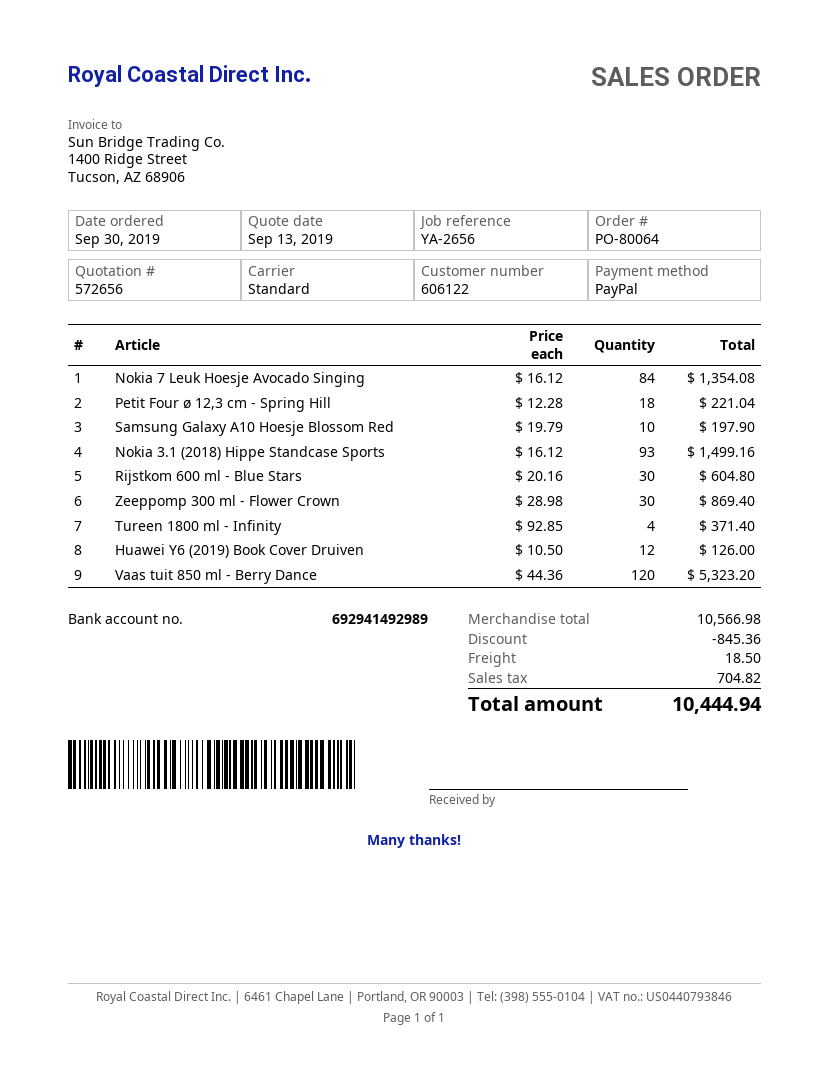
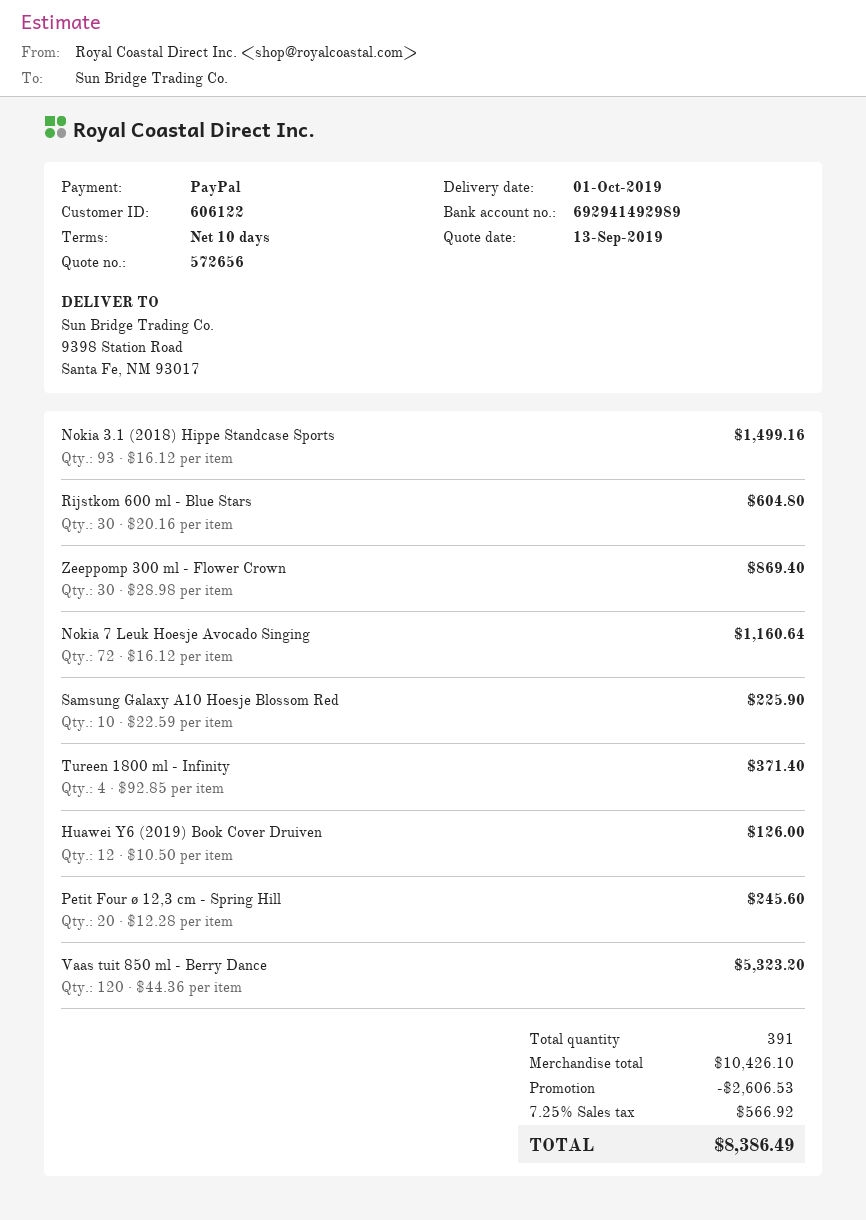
Nokia 7 Leuk Hoesje Avocado Singing: 84 x 16.12 = 1354.08 -> 72 x 16.12 = 1160.64
Petit Four ø 12,3 cm - Spring Hill: 18 x 12.28 = 221.04 -> 20 x 12.28 = 245.60
Samsung Galaxy A10 Hoesje Blossom Red: 10 x 19.79 = 197.90 -> 10 x 22.59 = 225.90
subtotal: 10566.98 -> 10426.10
discount: 845.36 -> 2606.53
shipping: 18.50 -> none
tax: 704.82 -> 566.92
total: 10444.94 -> 8386.49

